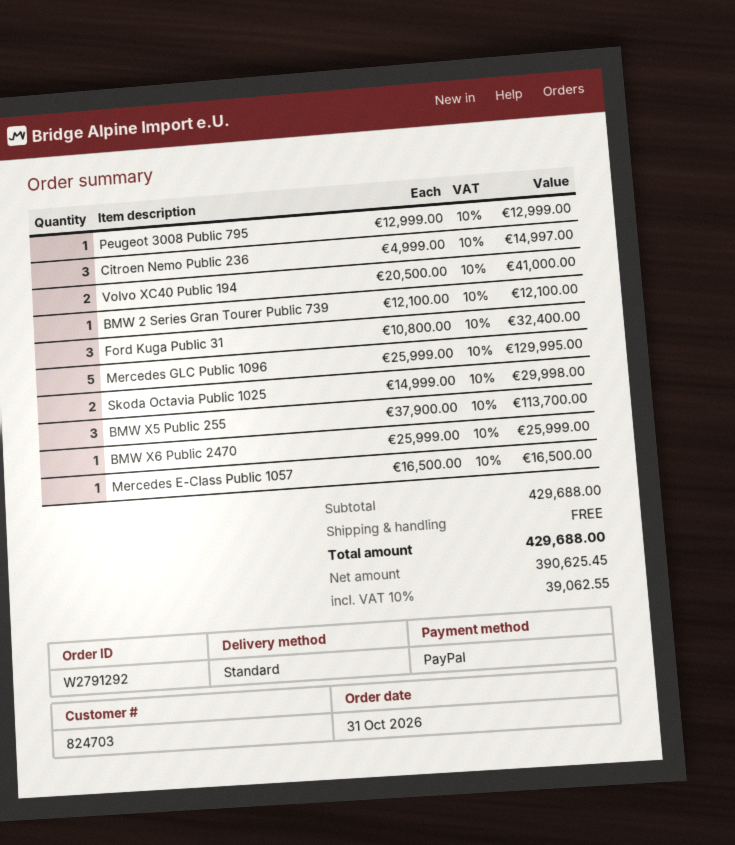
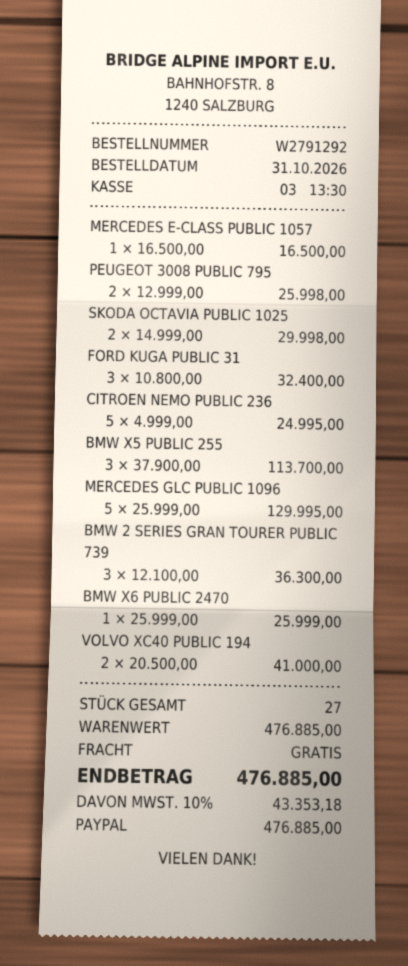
Peugeot 3008 Public 795: 1 x 12999.00 = 12999.00 -> 2 x 12999.00 = 25998.00
Citroen Nemo Public 236: 3 x 4999.00 = 14997.00 -> 5 x 4999.00 = 24995.00
BMW 2 Series Gran Tourer Public 739: 1 x 12100.00 = 12100.00 -> 3 x 12100.00 = 36300.00
subtotal: 429688.00 -> 476885.00
tax: 10% = 39062.55 -> 10% = 43353.18
total: 429688.00 -> 476885.00

